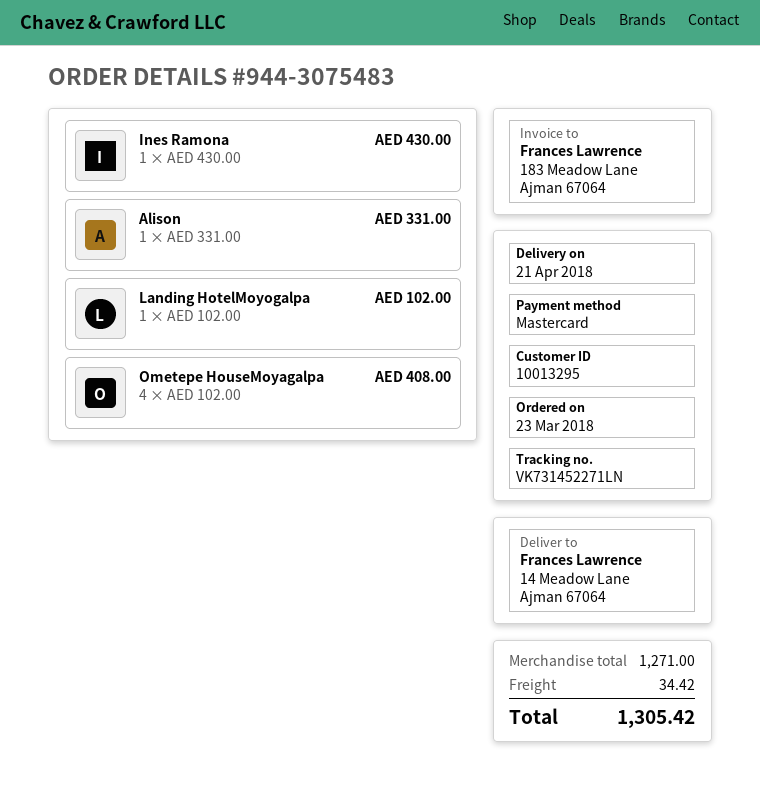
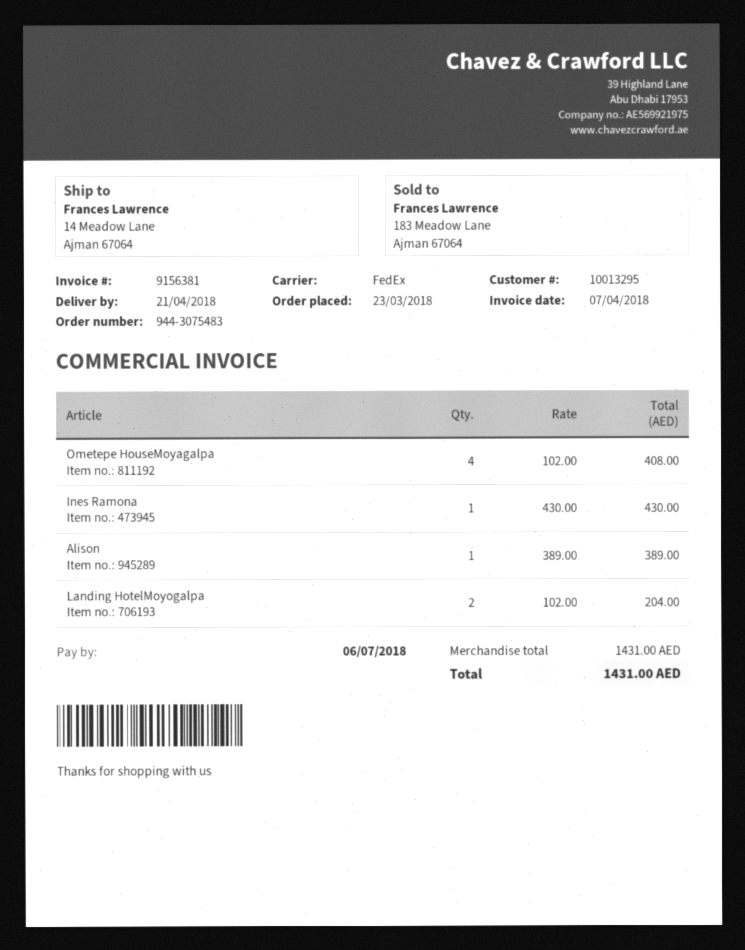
Alison: 1 x 331.00 = 331.00 -> 1 x 389.00 = 389.00
Landing HotelMoyogalpa: 1 x 102.00 = 102.00 -> 2 x 102.00 = 204.00
subtotal: 1271.00 -> 1431.00
shipping: 34.42 -> none
total: 1305.42 -> 1431.00

